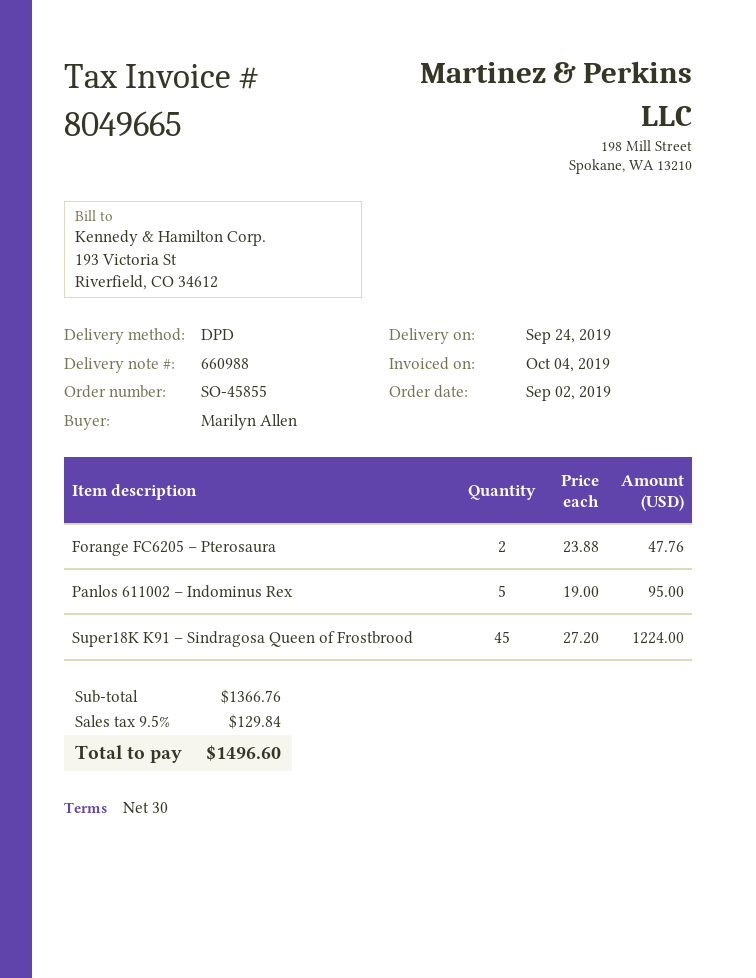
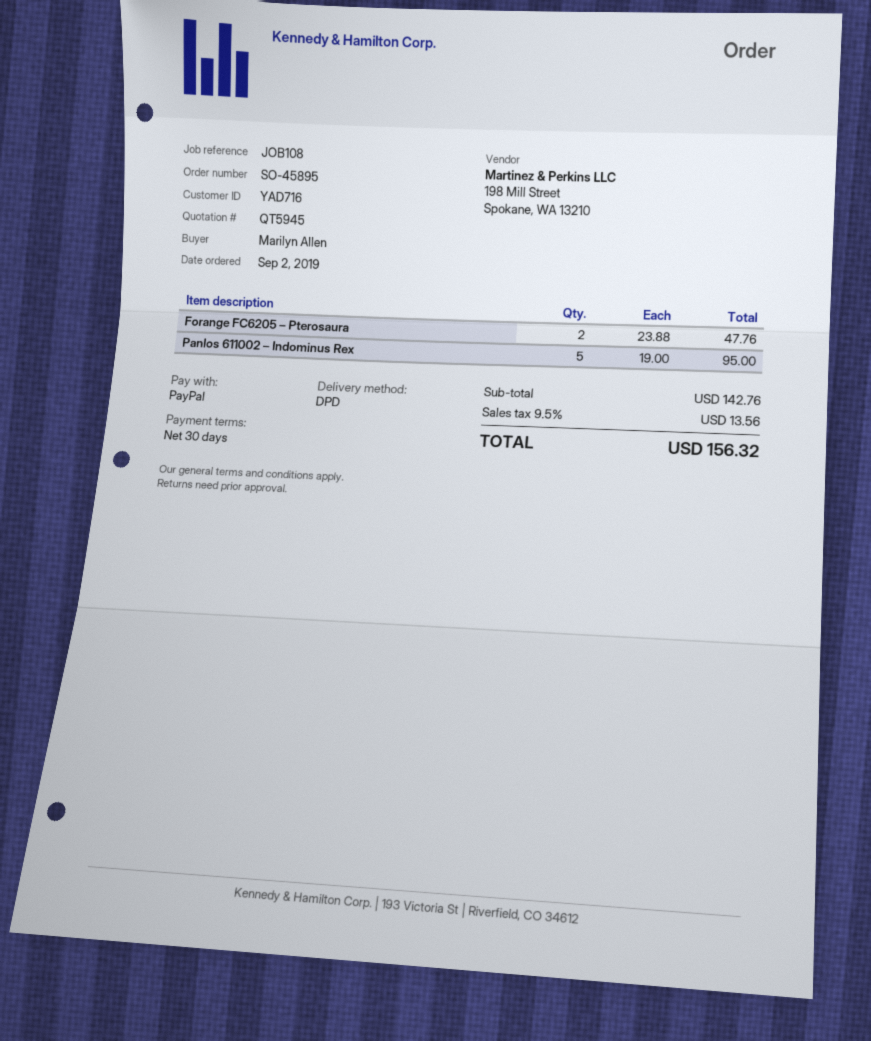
order number: SO-45855 -> SO-45895
Super18K K91 – Sindragosa Queen of Frostbrood: 45 x 27.20 = 1224.00 -> none
subtotal: 1366.76 -> 142.76
tax: 9.5% = 129.84 -> 9.5% = 13.56
total: 1496.60 -> 156.32

